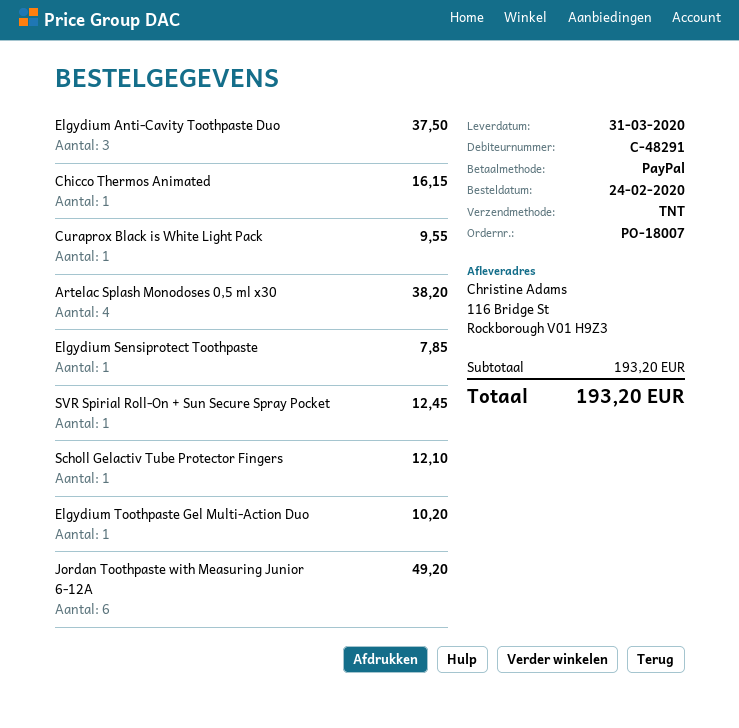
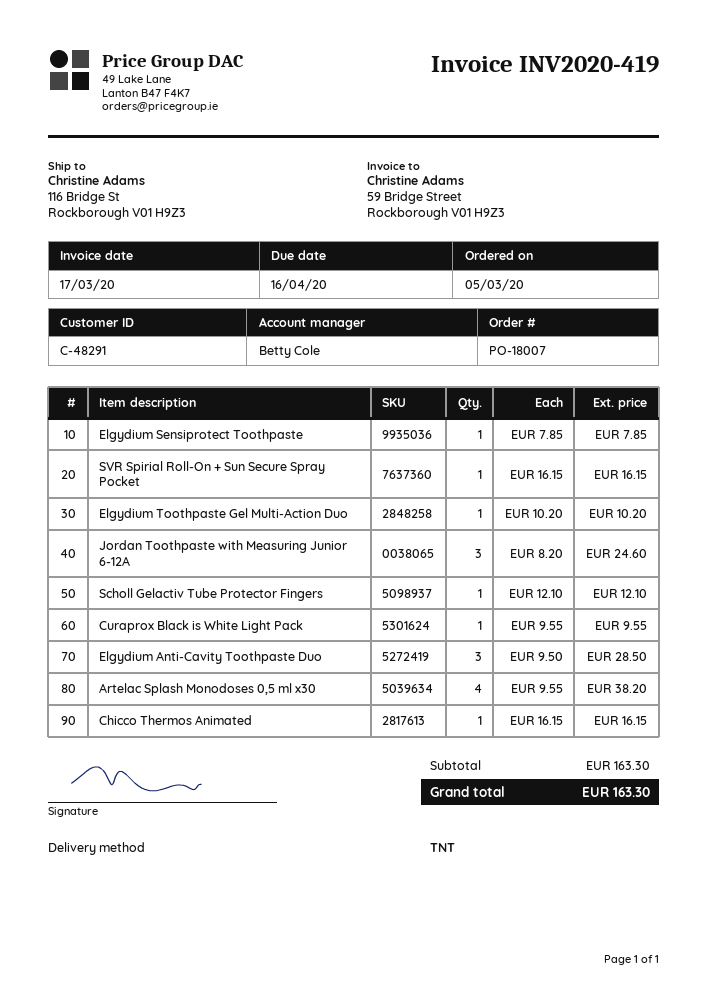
order date: 2020-02-24 -> 2020-03-05
Elgydium Anti-Cavity Toothpaste Duo: 3 for 37.50 -> 3 for 28.50
SVR Spirial Roll-On + Sun Secure Spray Pocket: 1 for 12.45 -> 1 for 16.15
Jordan Toothpaste with Measuring Junior 6-12A: 6 for 49.20 -> 3 for 24.60
subtotal: 193.20 -> 163.30
total: 193.20 -> 163.30

